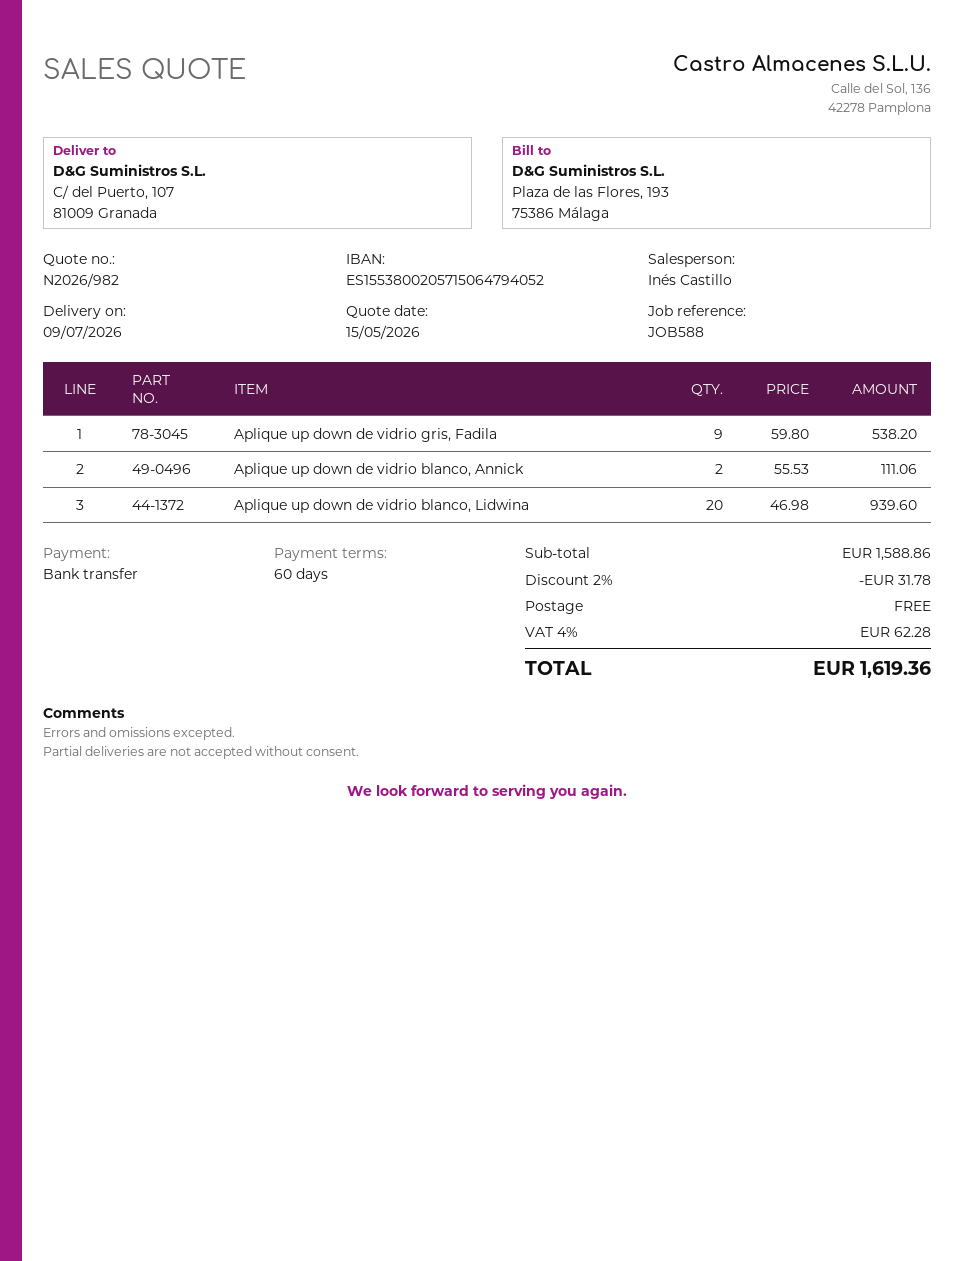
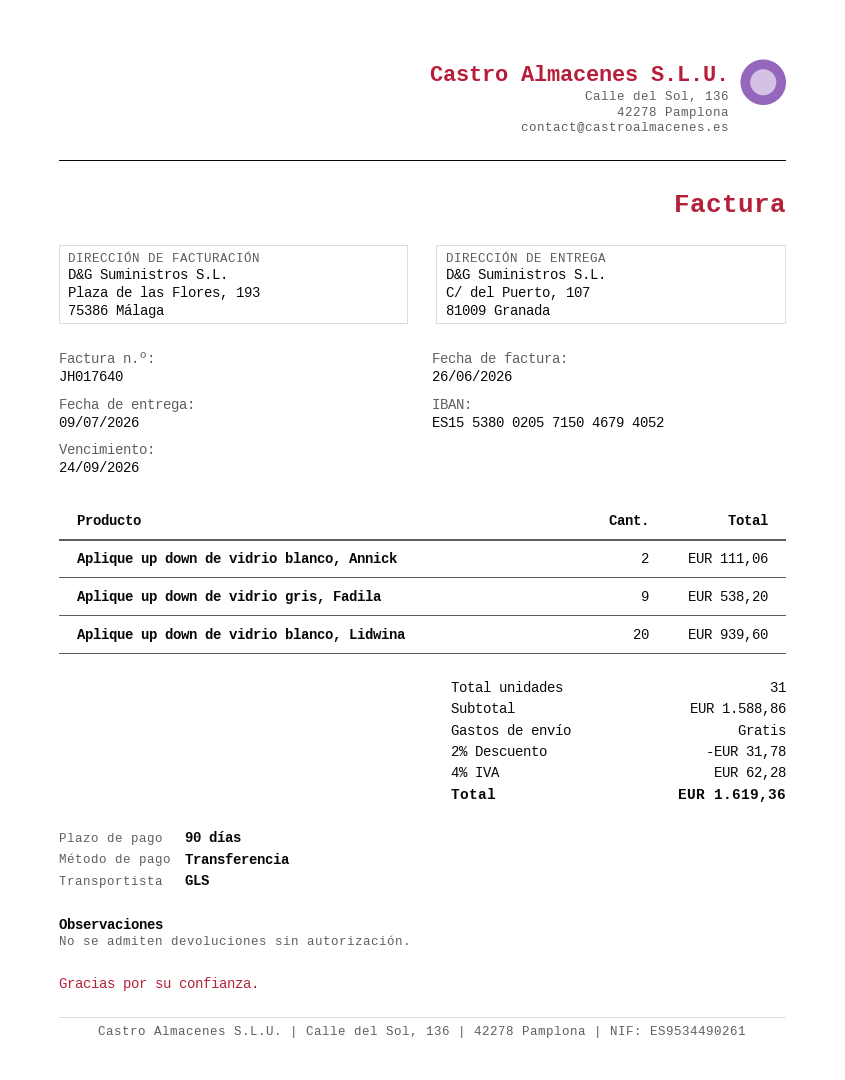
payment terms: 60 days -> 90 days
bank account: ES1553800205715064794052 -> ES1553800205715046794052

